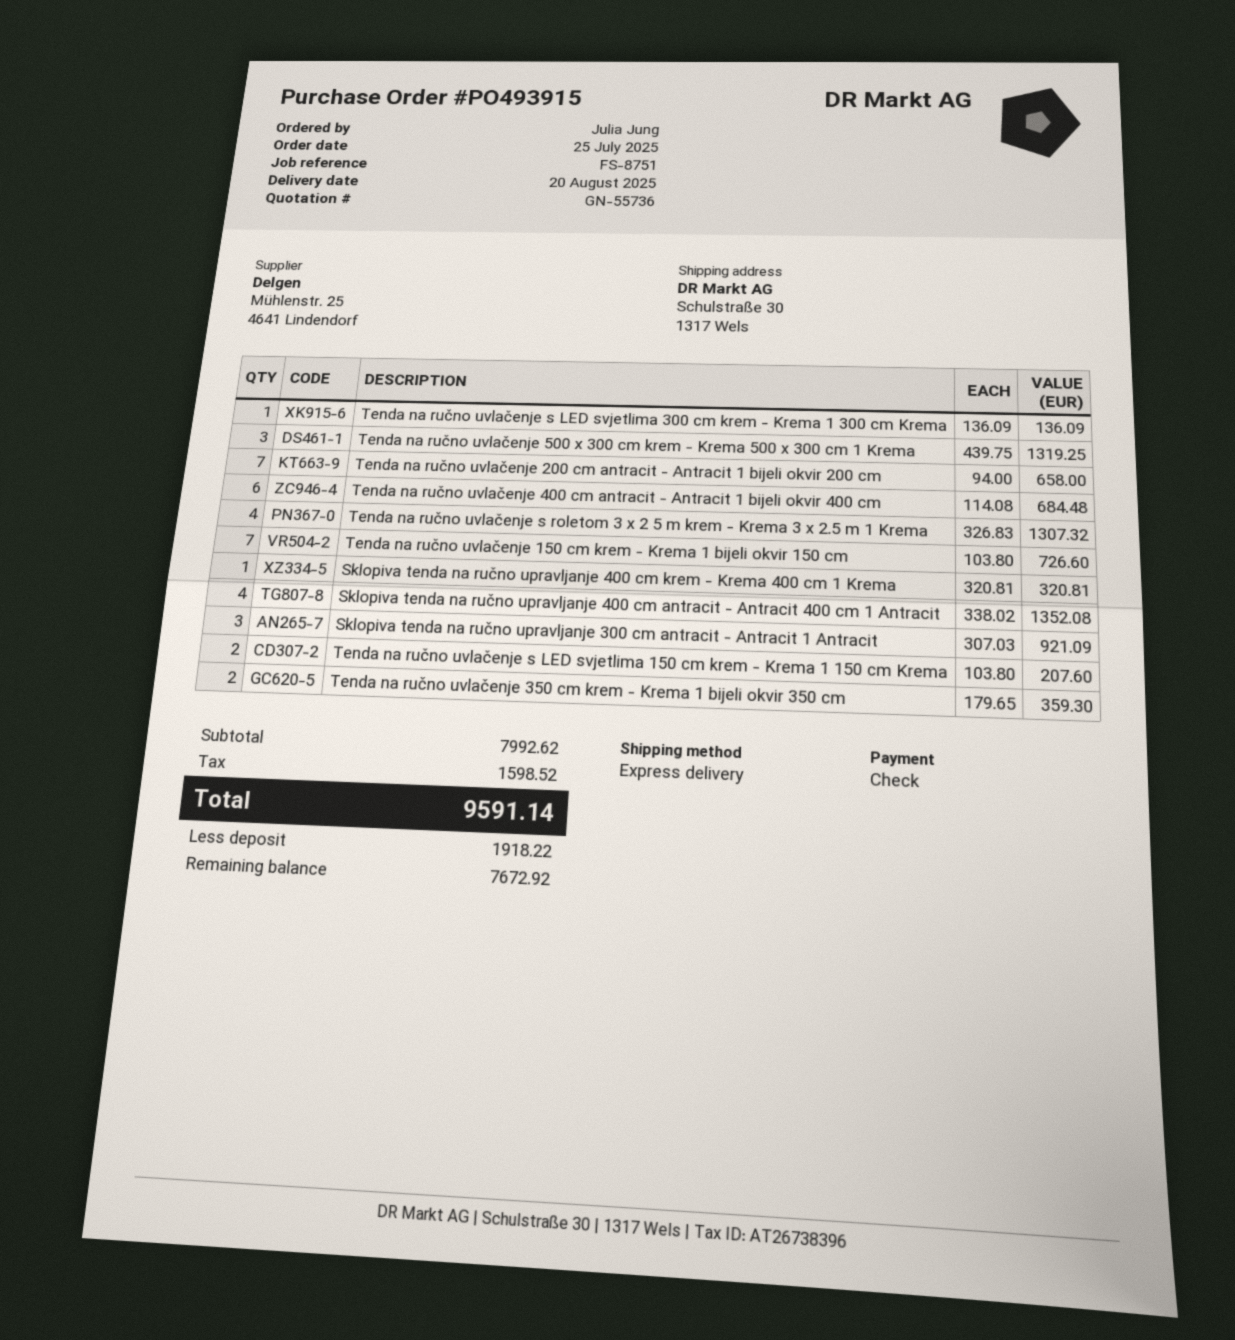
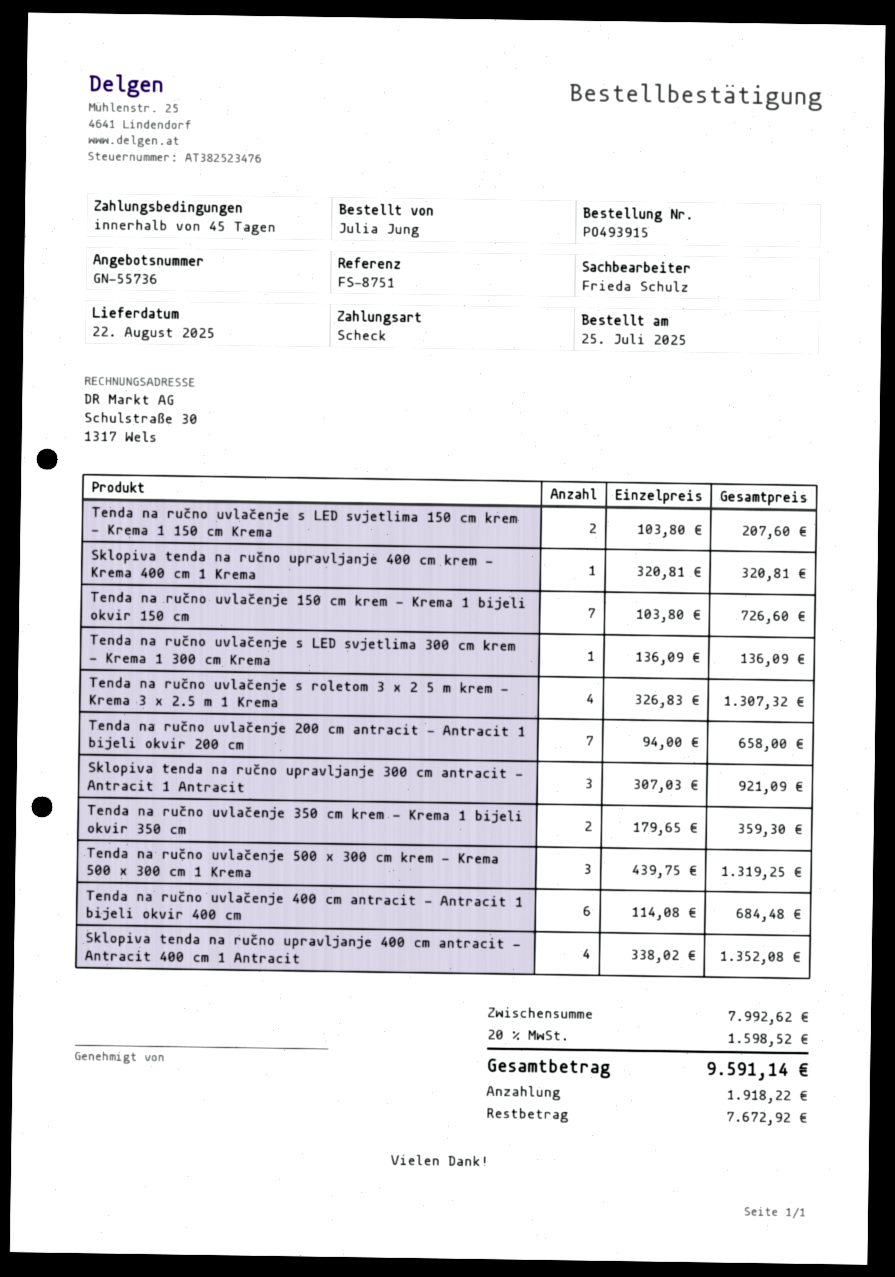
delivery date: 2025-08-20 -> 2025-08-22

